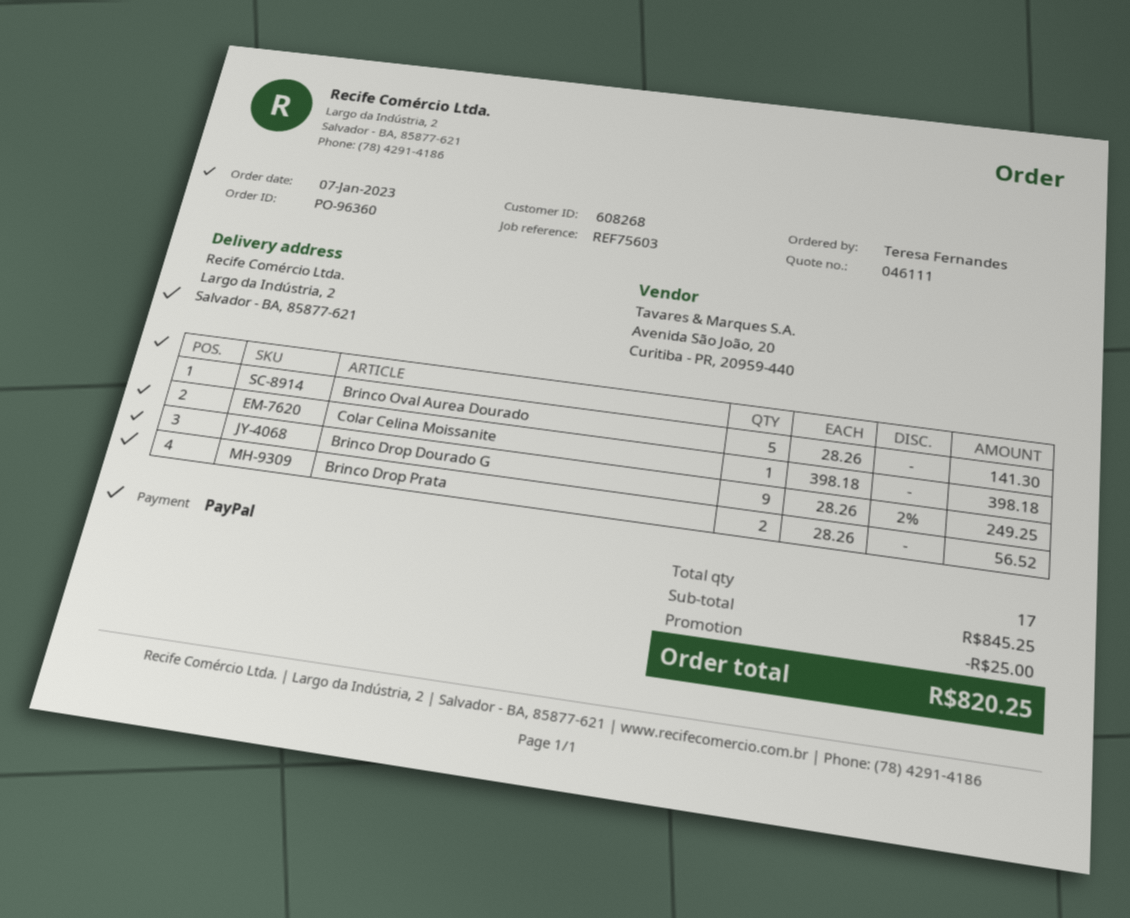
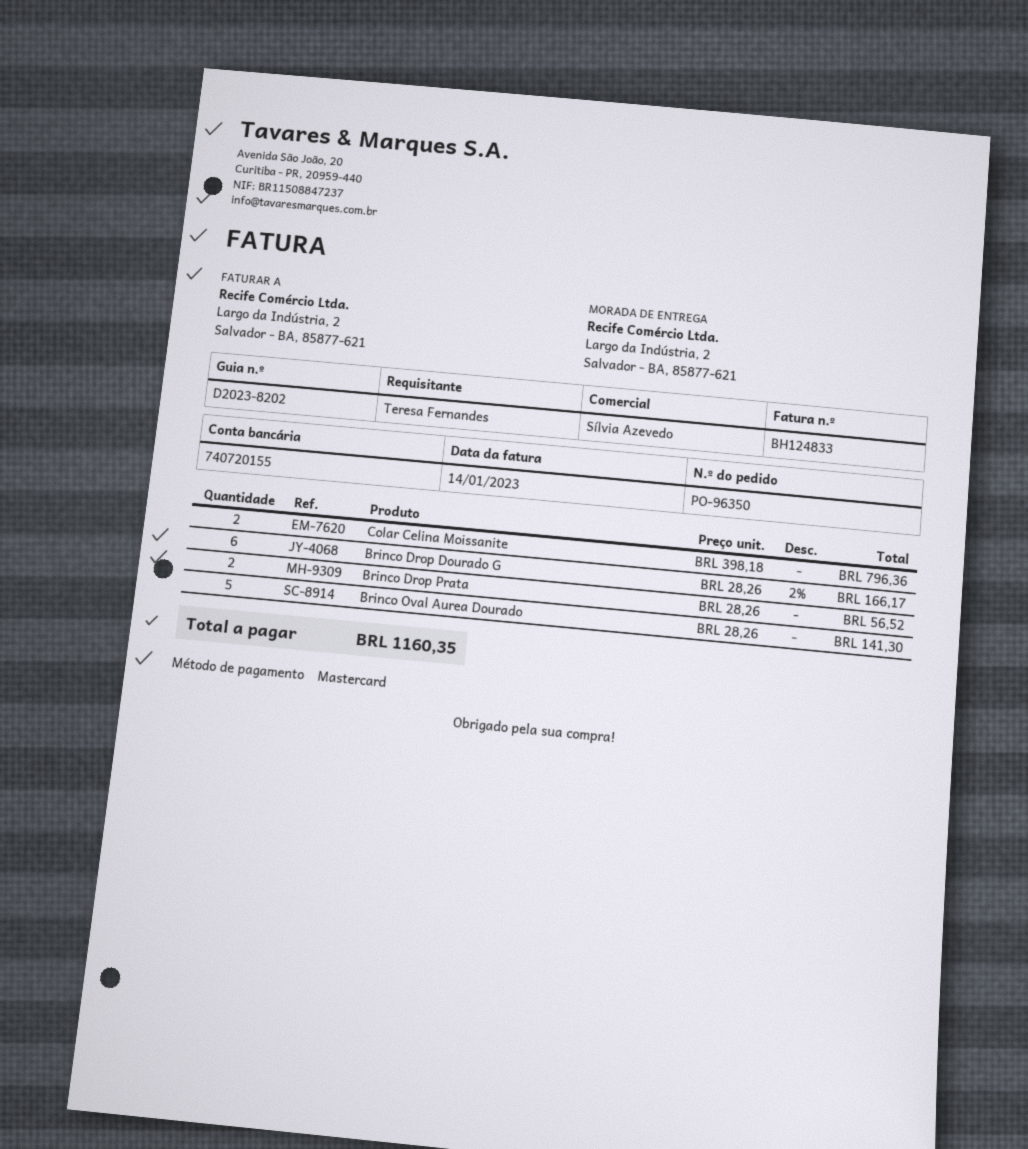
order number: PO-96360 -> PO-96350
payment method: PayPal -> Mastercard
Colar Celina Moissanite: 1 x 398.18 = 398.18 -> 2 x 398.18 = 796.36
Brinco Drop Dourado G: 9 x 28.26 - 2% = 249.25 -> 6 x 28.26 - 2% = 166.17
discount: 25.00 -> none
total: 820.25 -> 1160.35

